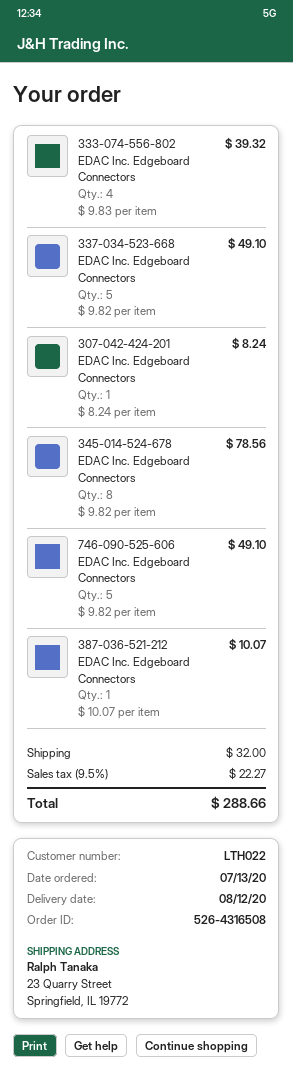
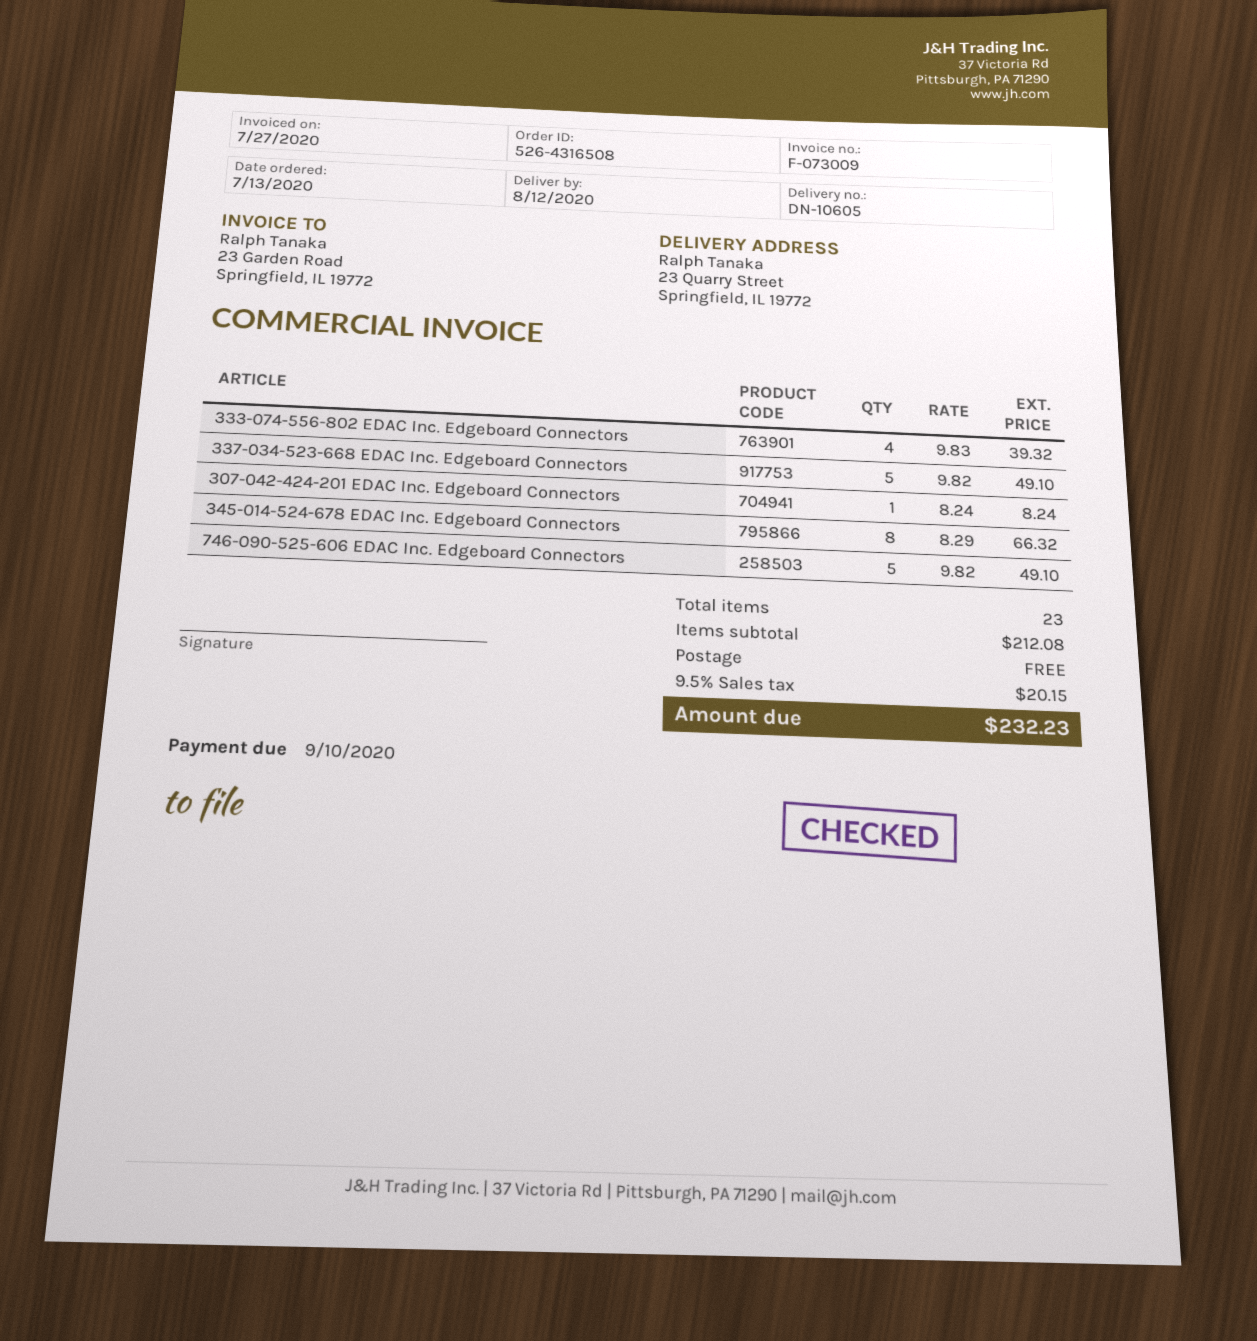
345-014-524-678 EDAC Inc. Edgeboard Connectors: 8 x 9.82 = 78.56 -> 8 x 8.29 = 66.32
387-036-521-212 EDAC Inc. Edgeboard Connectors: 1 x 10.07 = 10.07 -> none
shipping: 32.00 -> 0.00
tax: 9.5% = 22.27 -> 9.5% = 20.15
total: 288.66 -> 232.23

